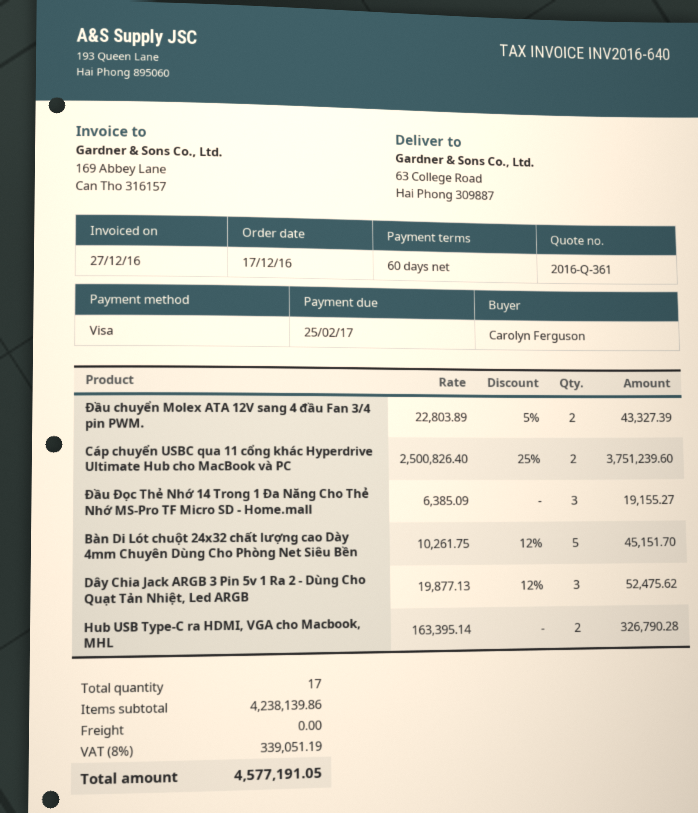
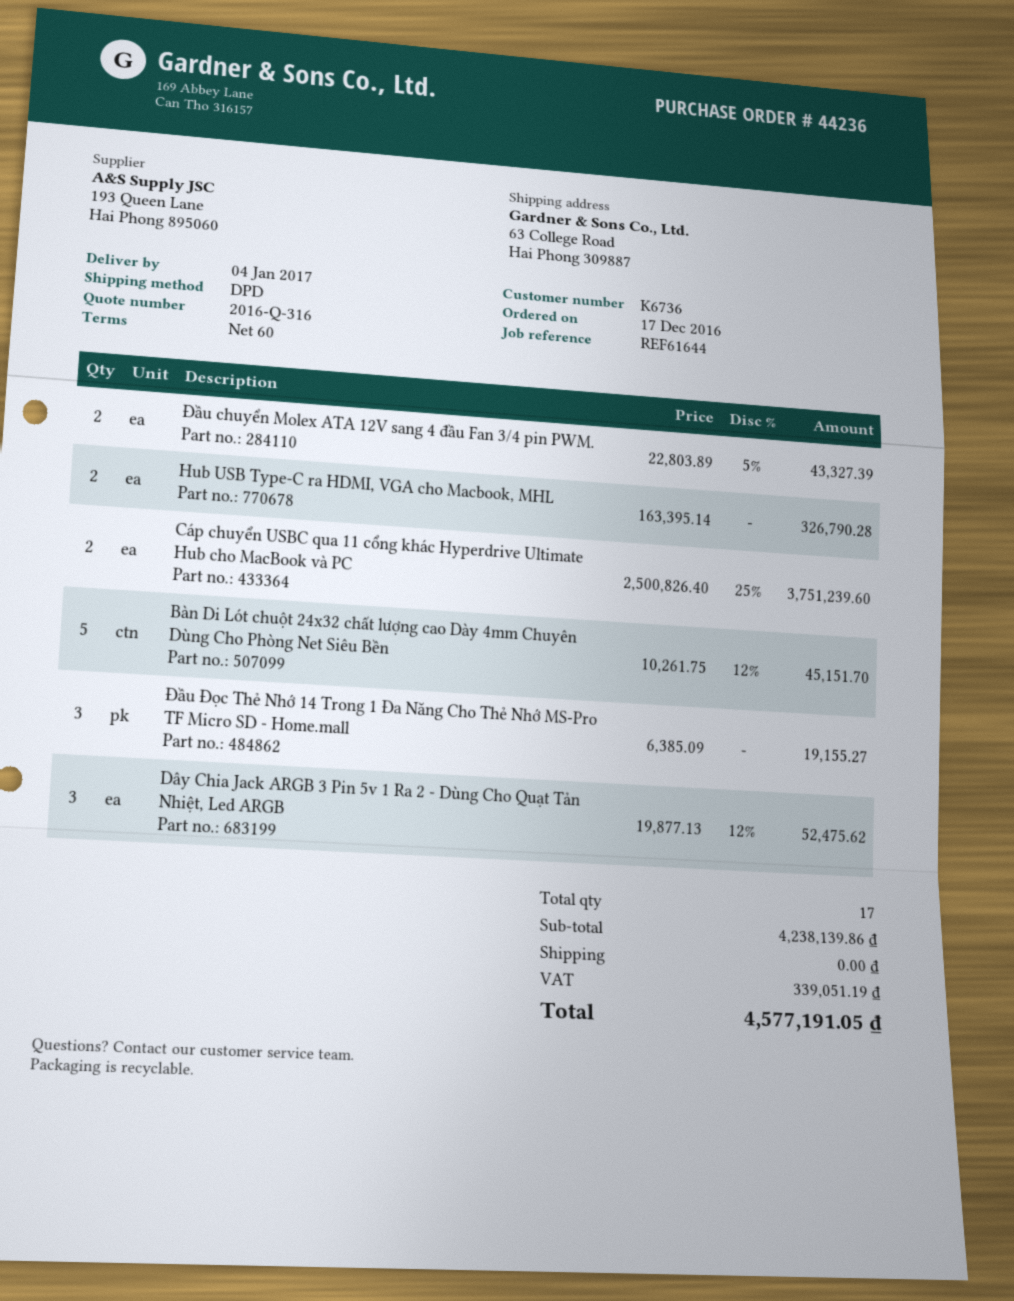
quote number: 2016-Q-361 -> 2016-Q-316

